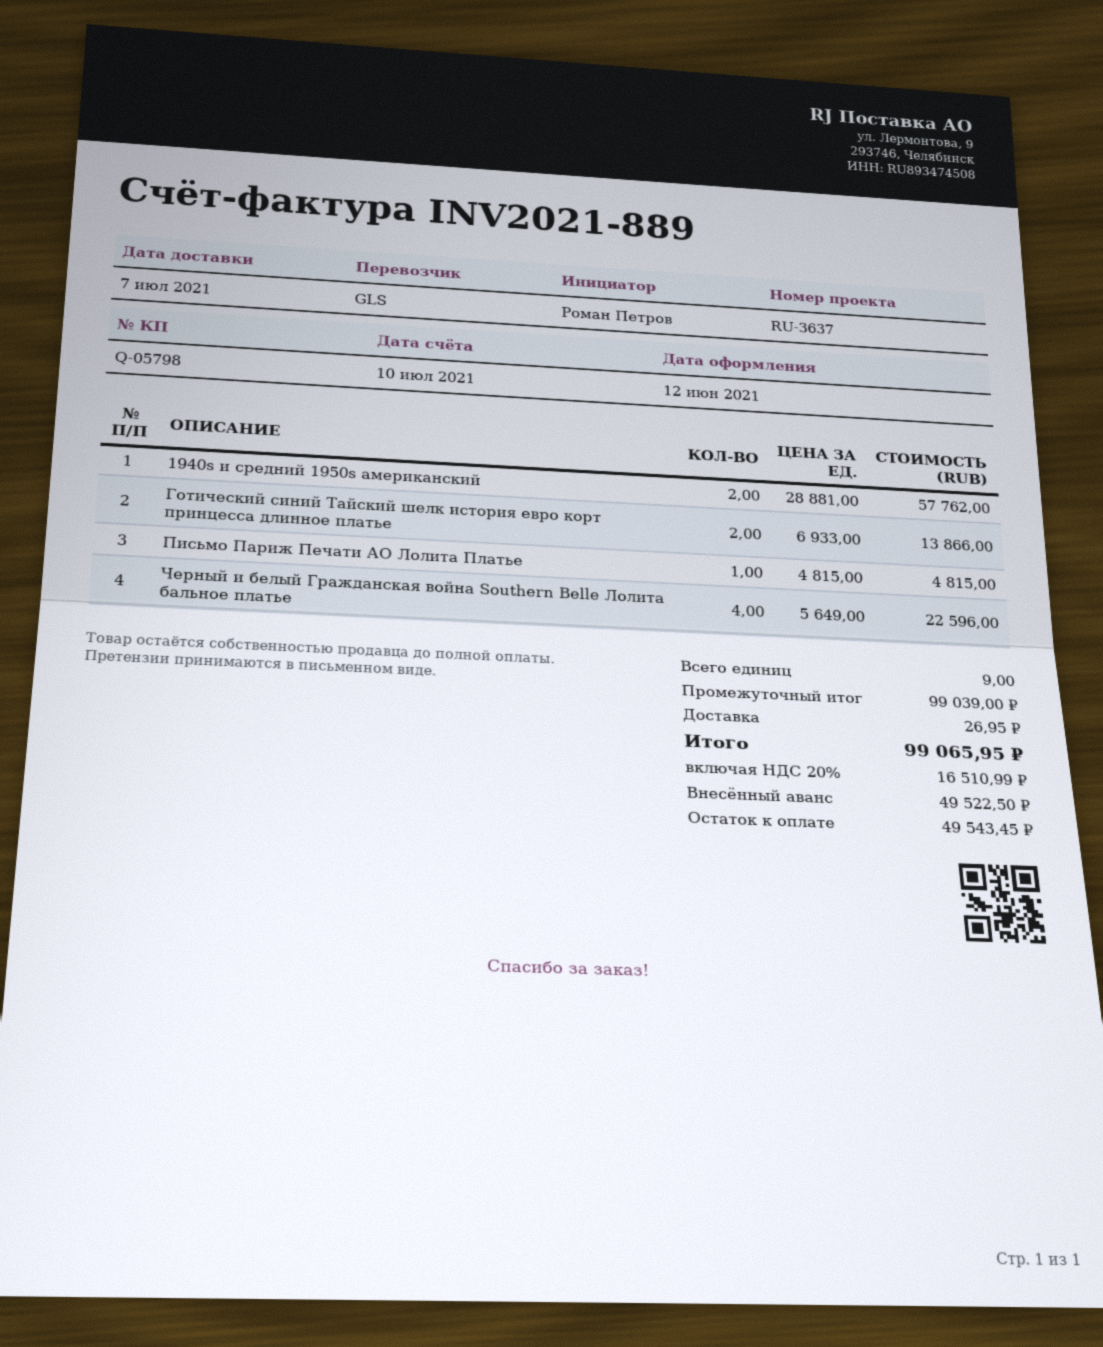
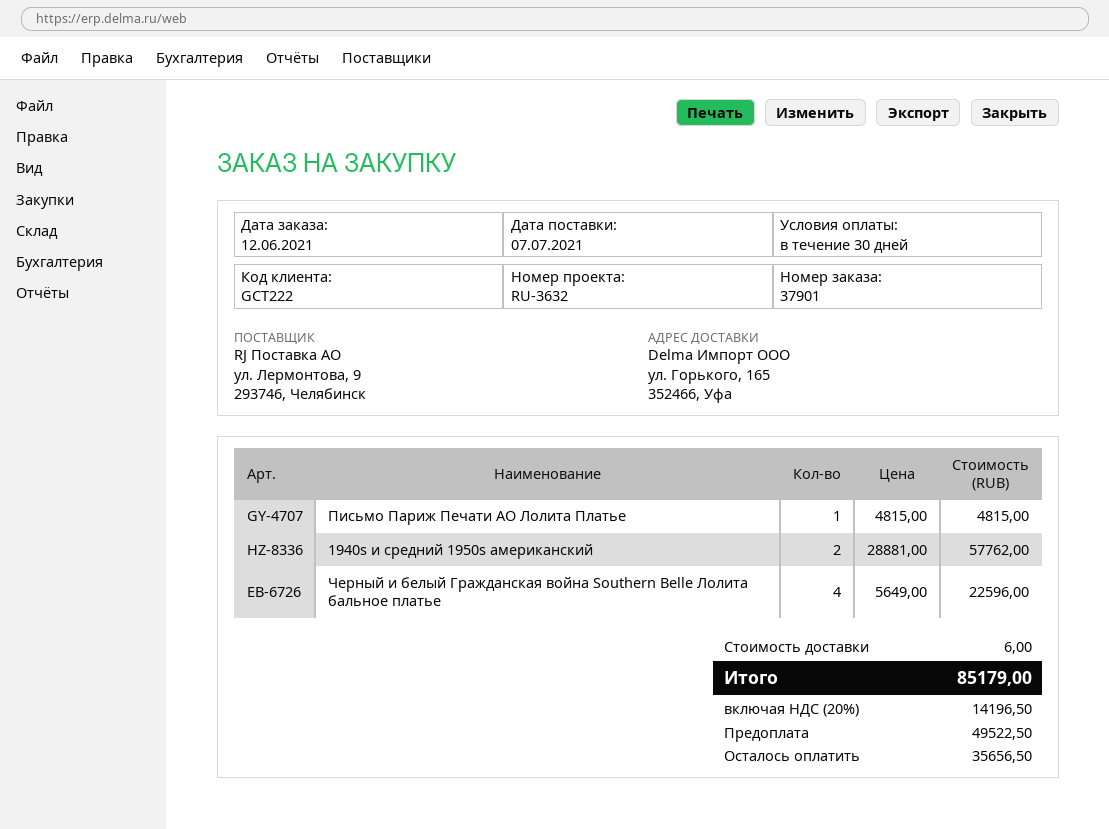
reference: RU-3637 -> RU-3632
Готический синий Тайский шелк история евро корт принцесса длинное платье: 2 x 6933.00 = 13866.00 -> none
shipping: 26.95 -> 6.00
tax: 20% = 16510.99 -> 20% = 14196.50
total: 99065.95 -> 85179.00
balance: 49543.45 -> 35656.50

